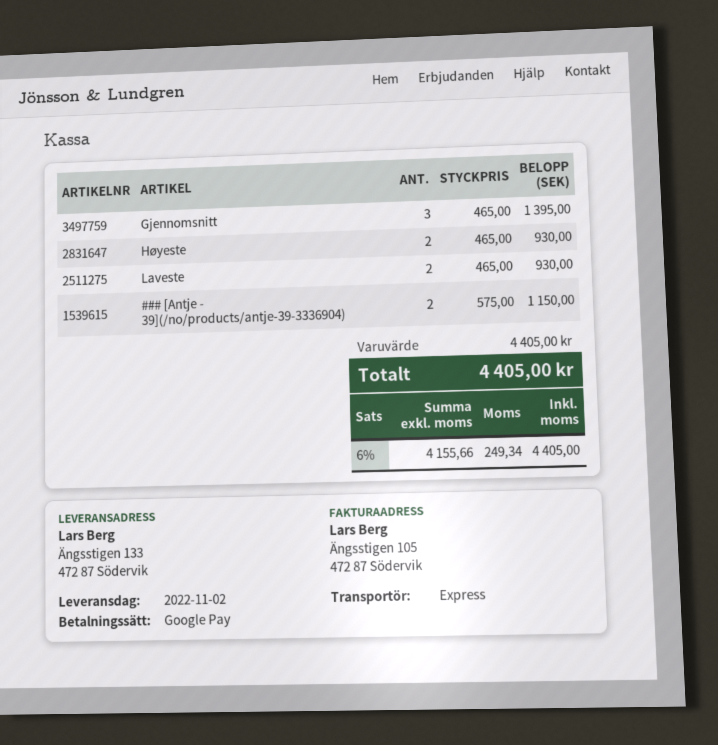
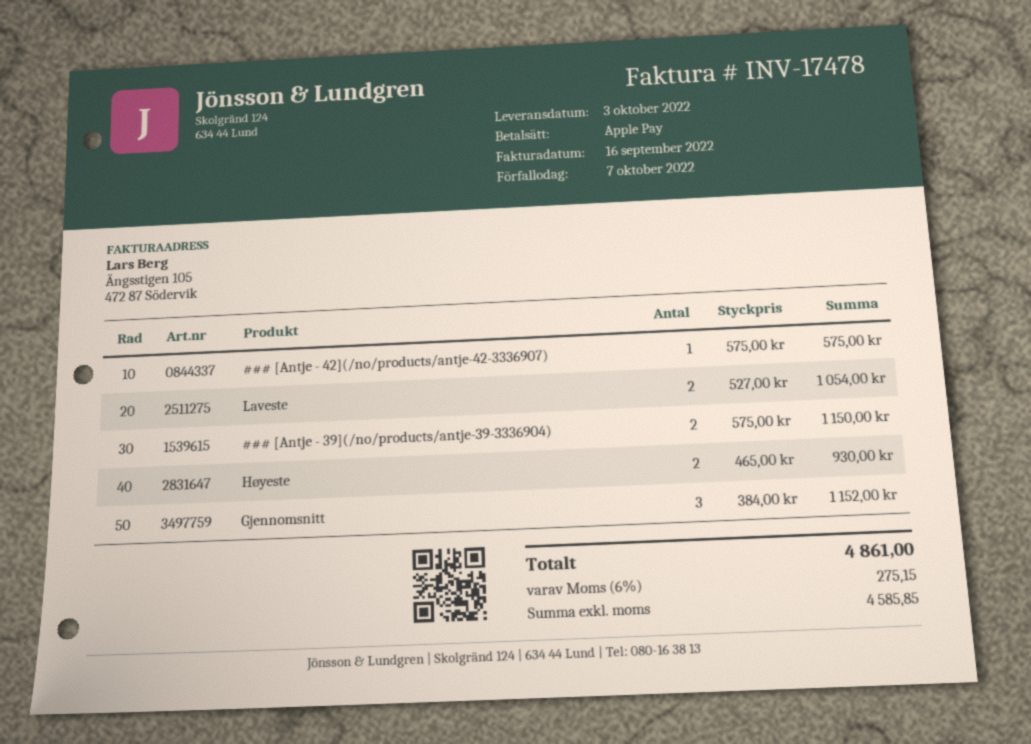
delivery date: 2022-11-02 -> 2022-10-03
payment method: Google Pay -> Apple Pay
Gjennomsnitt: 3 x 465.00 = 1395.00 -> 3 x 384.00 = 1152.00
Laveste: 2 x 465.00 = 930.00 -> 2 x 527.00 = 1054.00
### [Antje - 42](/no/products/antje-42-3336907): none -> 1 x 575.00 = 575.00
net: 4155.66 -> 4585.85
tax: 6% = 249.34 -> 6% = 275.15
total: 4405.00 -> 4861.00

